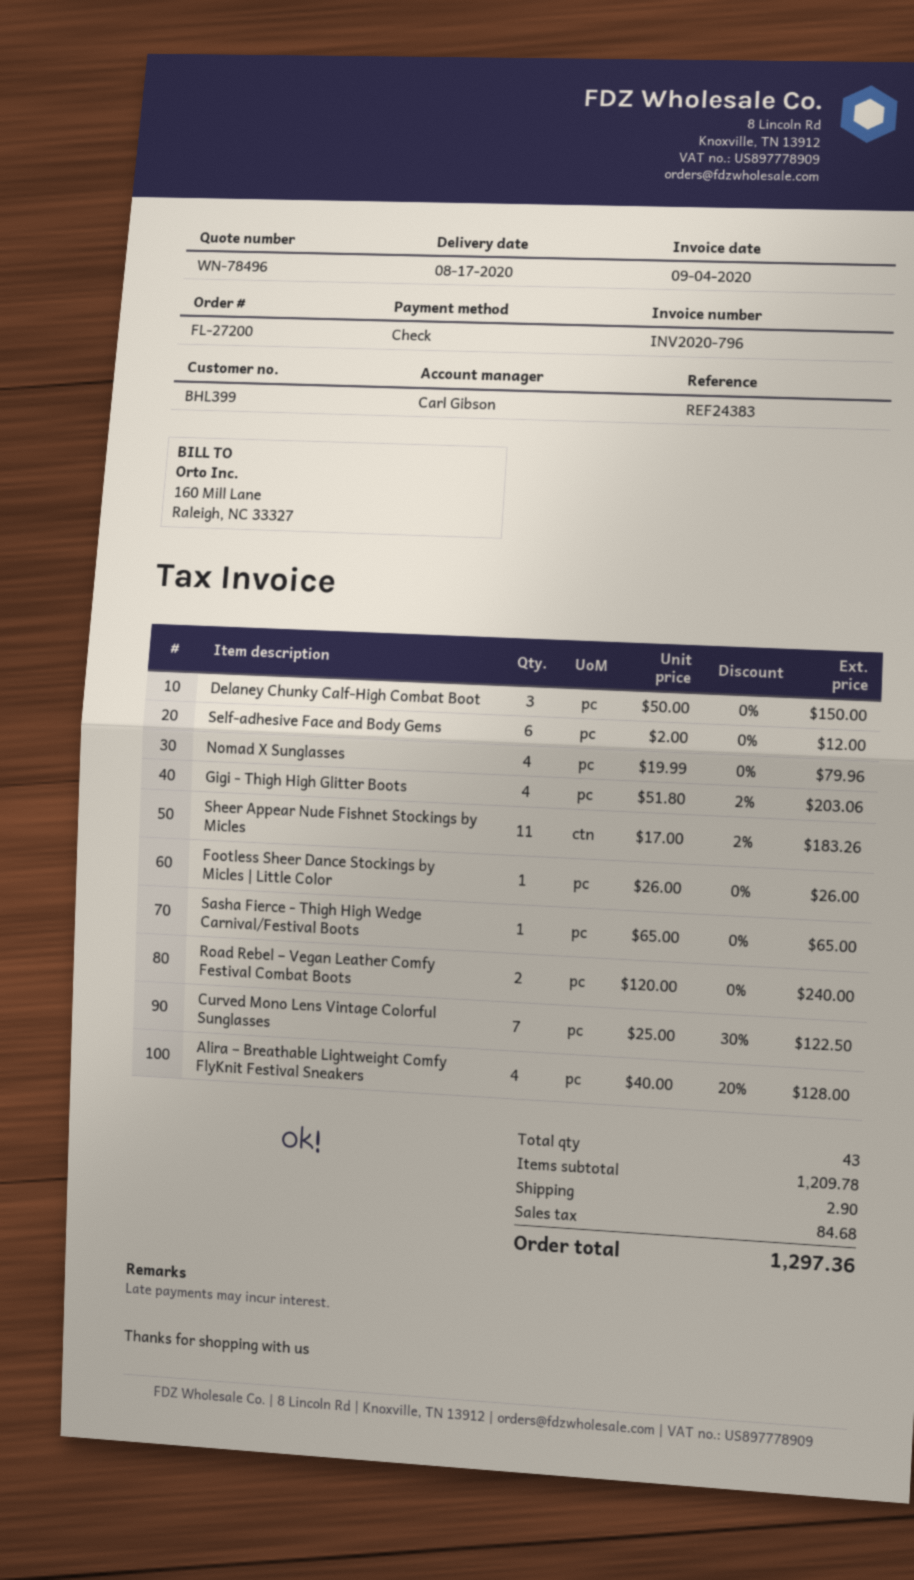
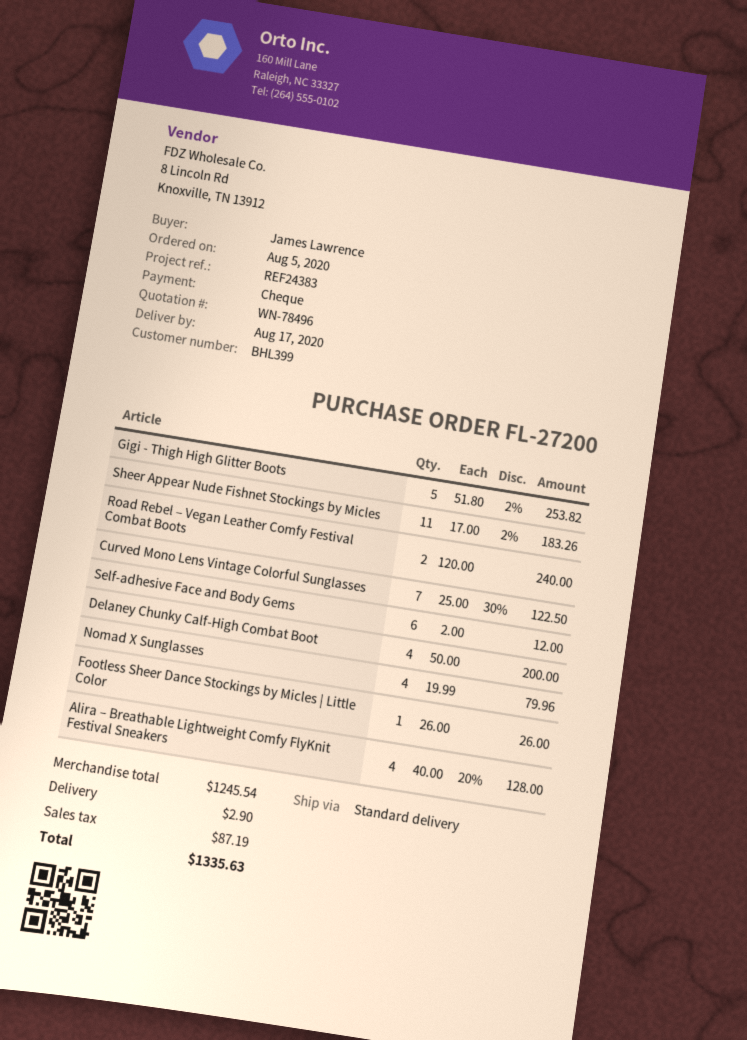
Delaney Chunky Calf-High Combat Boot: 3 x 50.00 = 150.00 -> 4 x 50.00 = 200.00
Gigi - Thigh High Glitter Boots: 4 x 51.80 - 2% = 203.06 -> 5 x 51.80 - 2% = 253.82
Sasha Fierce - Thigh High Wedge Carnival/Festival Boots: 1 x 65.00 = 65.00 -> none
subtotal: 1209.78 -> 1245.54
tax: 84.68 -> 87.19
total: 1297.36 -> 1335.63

